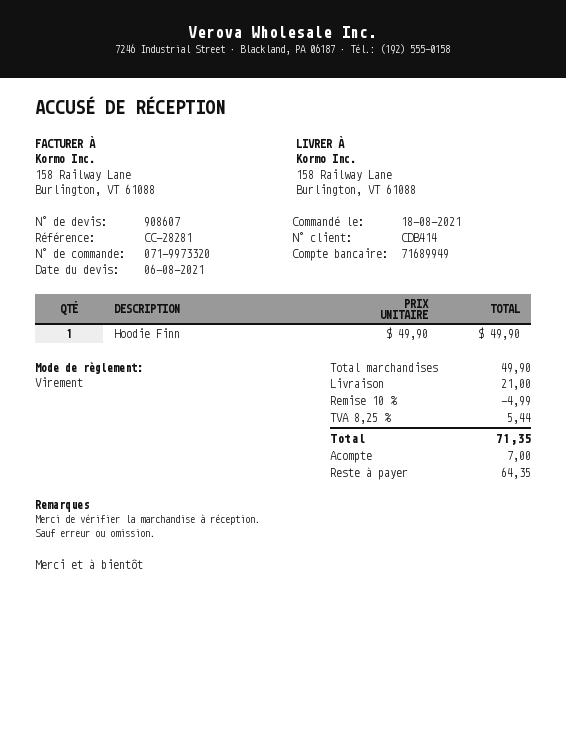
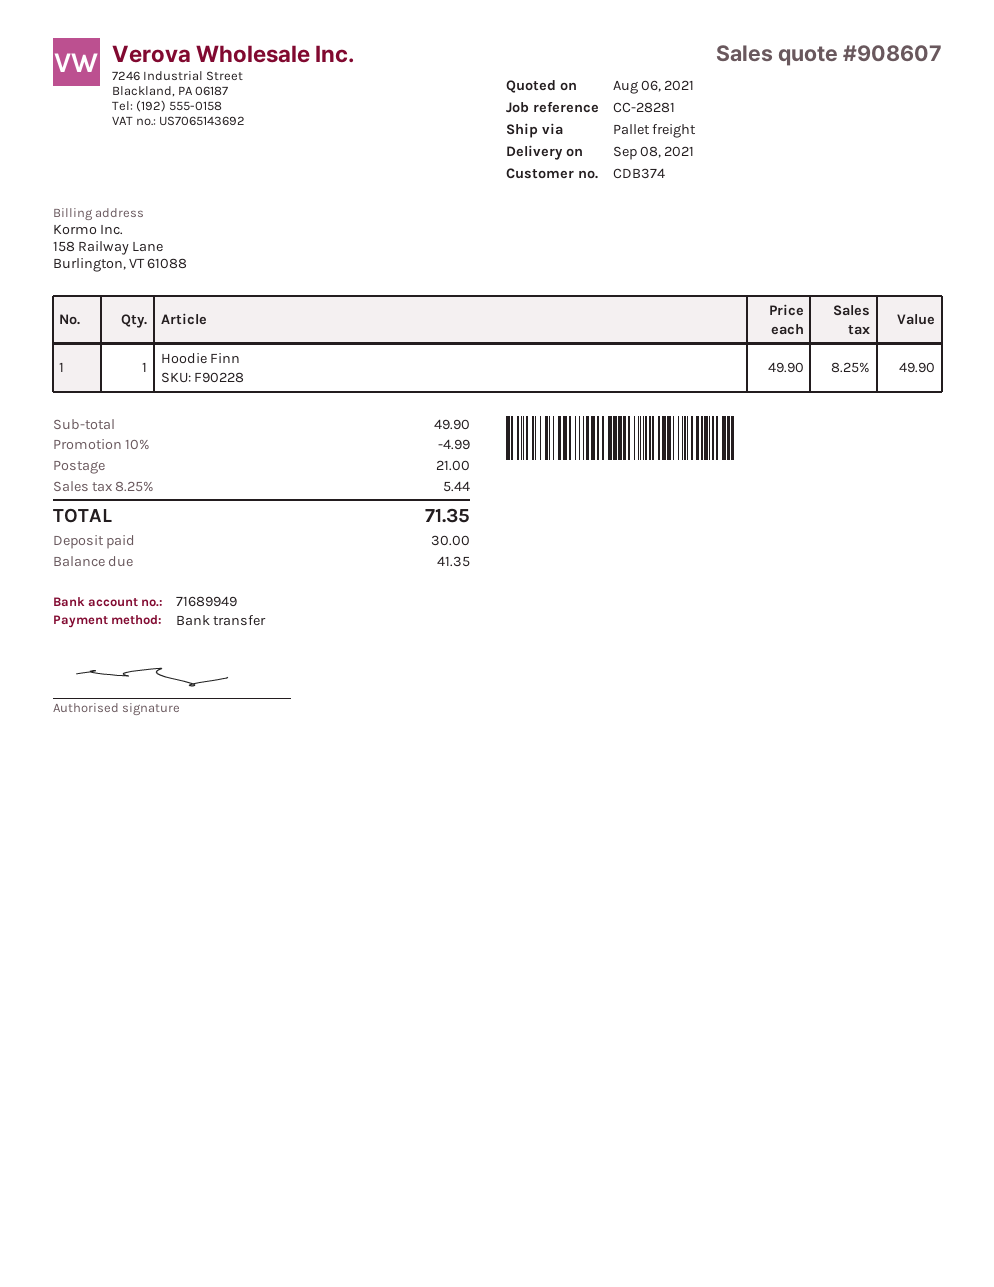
customer number: CDB414 -> CDB374
deposit: 7.00 -> 30.00
balance: 64.35 -> 41.35

